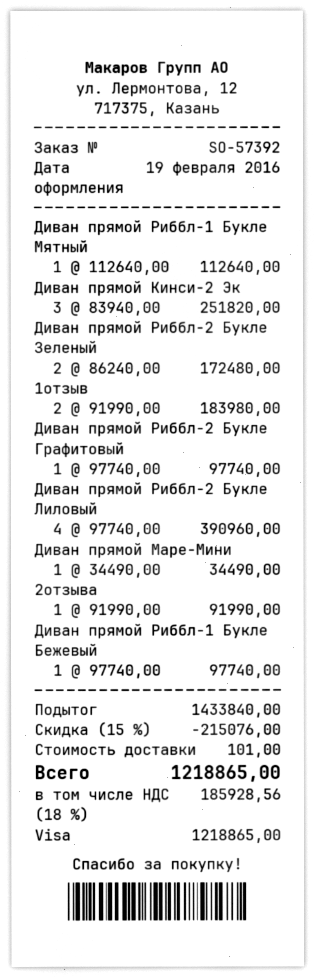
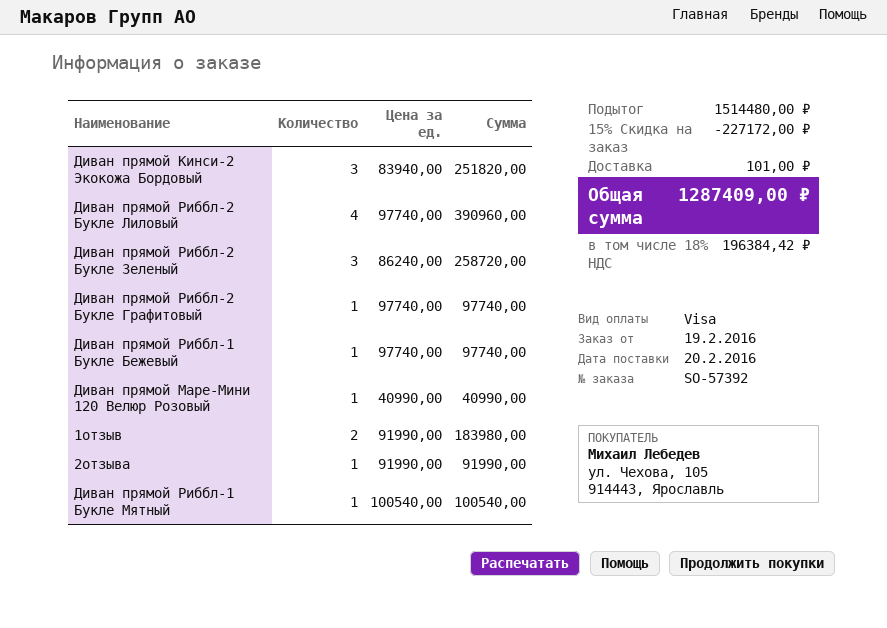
Диван прямой Риббл-1 Букле Мятный: 1 x 112640.00 = 112640.00 -> 1 x 100540.00 = 100540.00
Диван прямой Риббл-2 Букле Зеленый: 2 x 86240.00 = 172480.00 -> 3 x 86240.00 = 258720.00
Диван прямой Маре-Мини: 1 x 34490.00 = 34490.00 -> 1 x 40990.00 = 40990.00
subtotal: 1433840.00 -> 1514480.00
discount: 15% = 215076.00 -> 15% = 227172.00
tax: 18% = 185928.56 -> 18% = 196384.42
total: 1218865.00 -> 1287409.00

